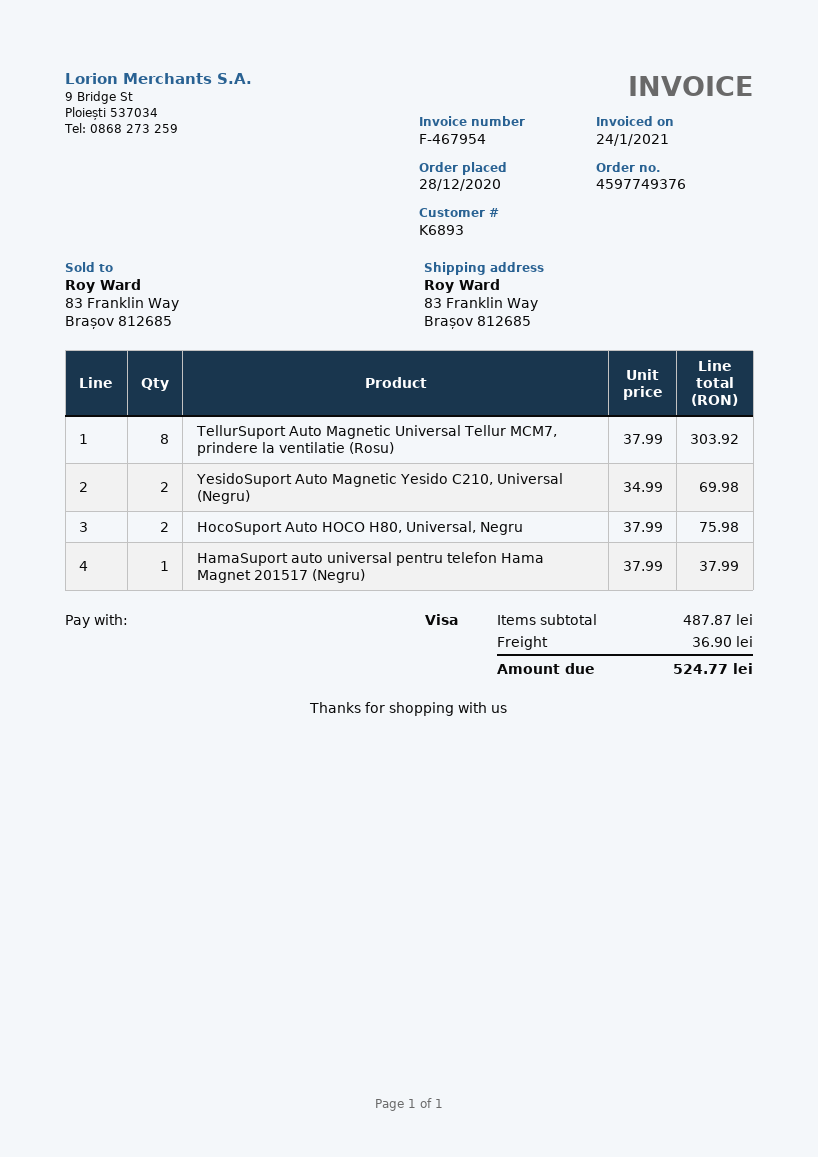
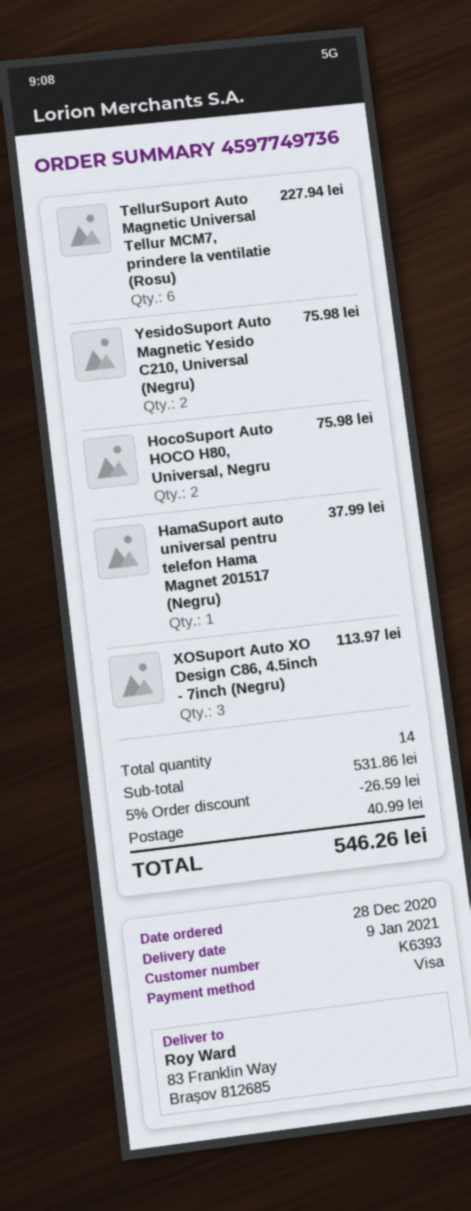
order number: 4597749376 -> 4597749736
customer number: K6893 -> K6393
TellurSuport Auto Magnetic Universal Tellur MCM7, prindere la ventilatie (Rosu): 8 for 303.92 -> 6 for 227.94
YesidoSuport Auto Magnetic Yesido C210, Universal (Negru): 2 for 69.98 -> 2 for 75.98
XOSuport Auto XO Design C86, 4.5inch - 7inch (Negru): none -> 3 for 113.97
subtotal: 487.87 -> 531.86
discount: none -> 5% = 26.59
shipping: 36.90 -> 40.99
total: 524.77 -> 546.26

